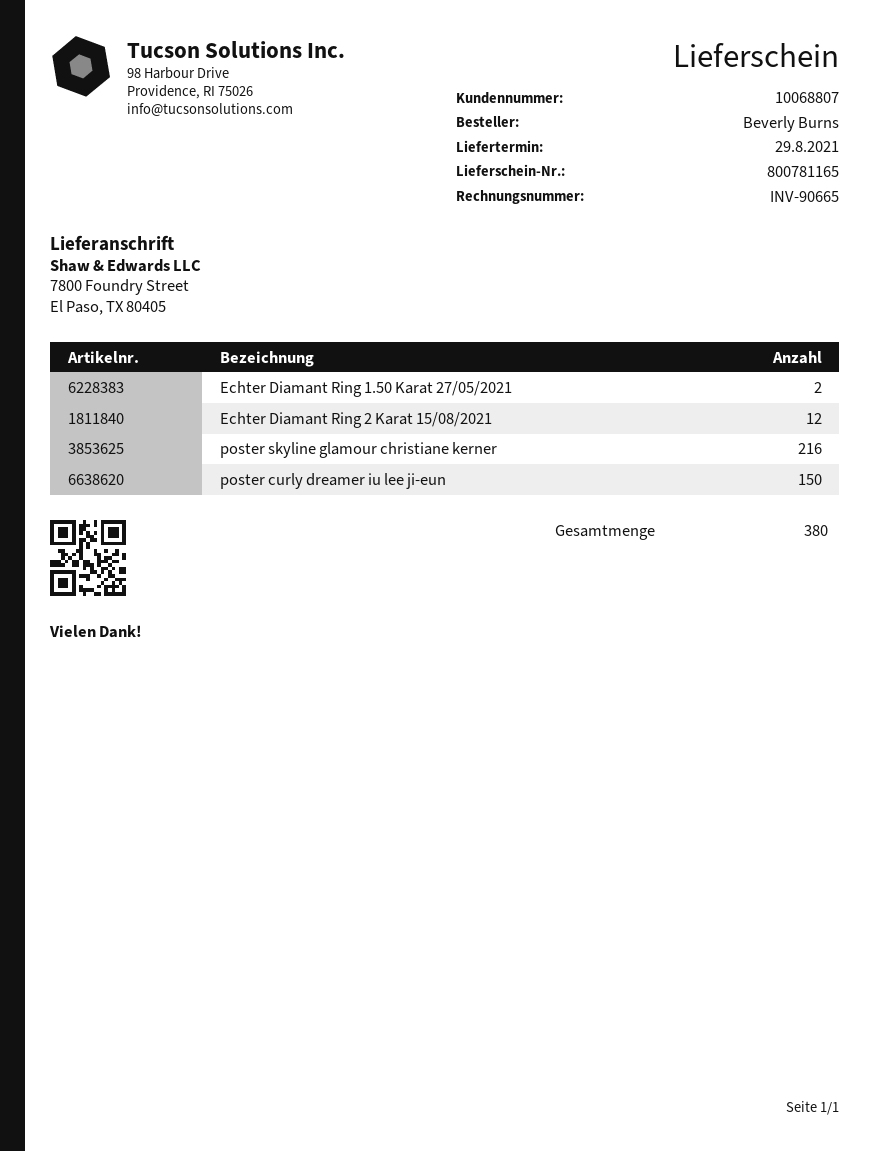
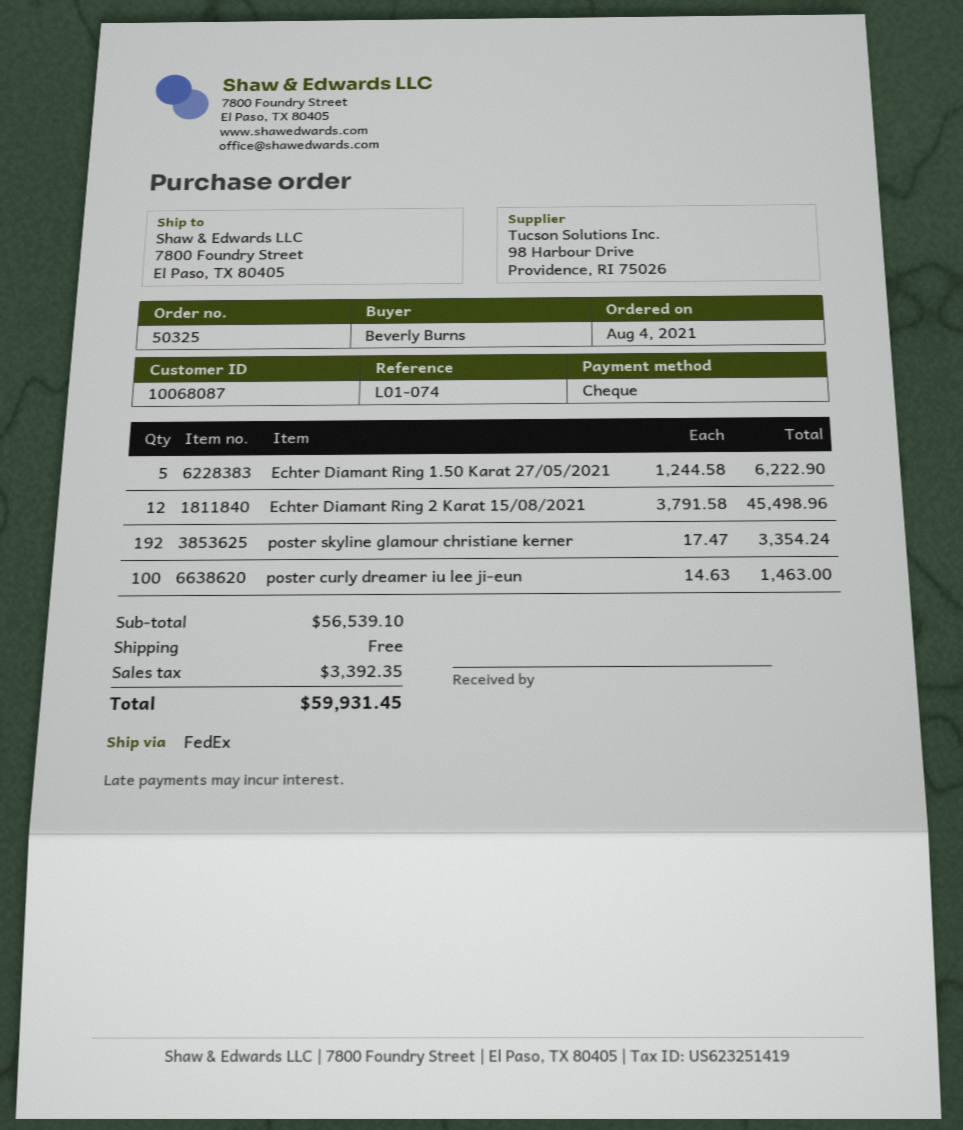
customer number: 10068807 -> 10068087
Echter Diamant Ring 1.50 Karat 27/05/2021: 2 -> 5
poster skyline glamour christiane kerner: 216 -> 192
poster curly dreamer iu lee ji-eun: 150 -> 100

